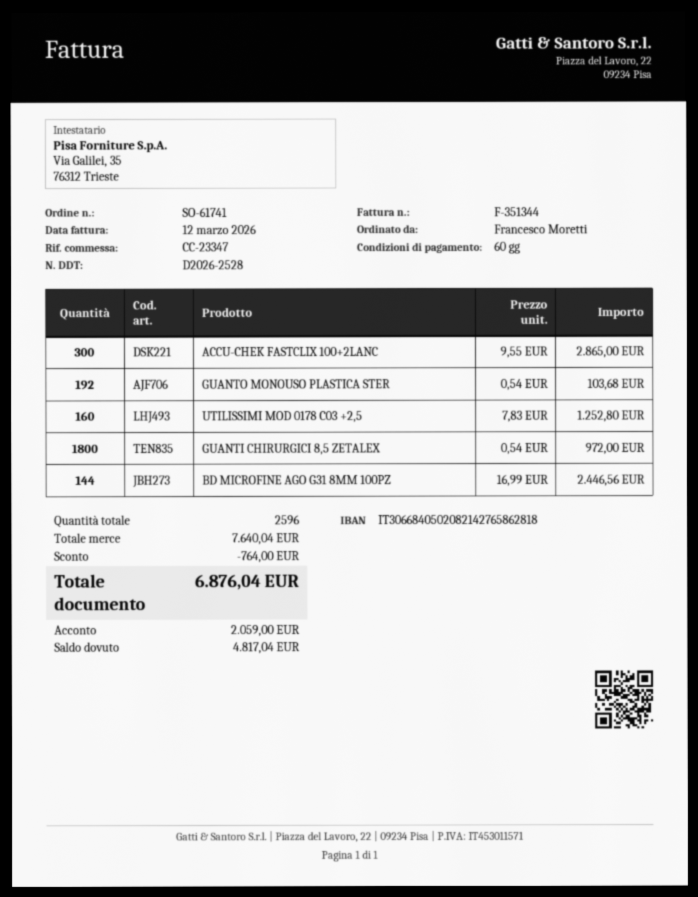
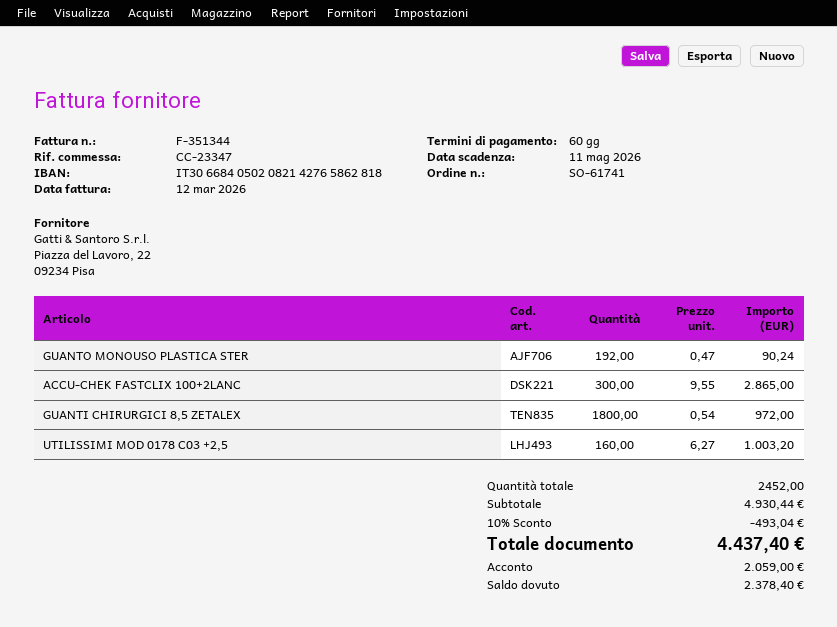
GUANTO MONOUSO PLASTICA STER: 192 x 0.54 = 103.68 -> 192 x 0.47 = 90.24
UTILISSIMI MOD 0178 C03 +2,5: 160 x 7.83 = 1252.80 -> 160 x 6.27 = 1003.20
BD MICROFINE AGO G31 8MM 100PZ: 144 x 16.99 = 2446.56 -> none
total quantity: 2596 -> 2452
subtotal: 7640.04 -> 4930.44
discount: 764.00 -> 493.04
total: 6876.04 -> 4437.40
balance: 4817.04 -> 2378.40

